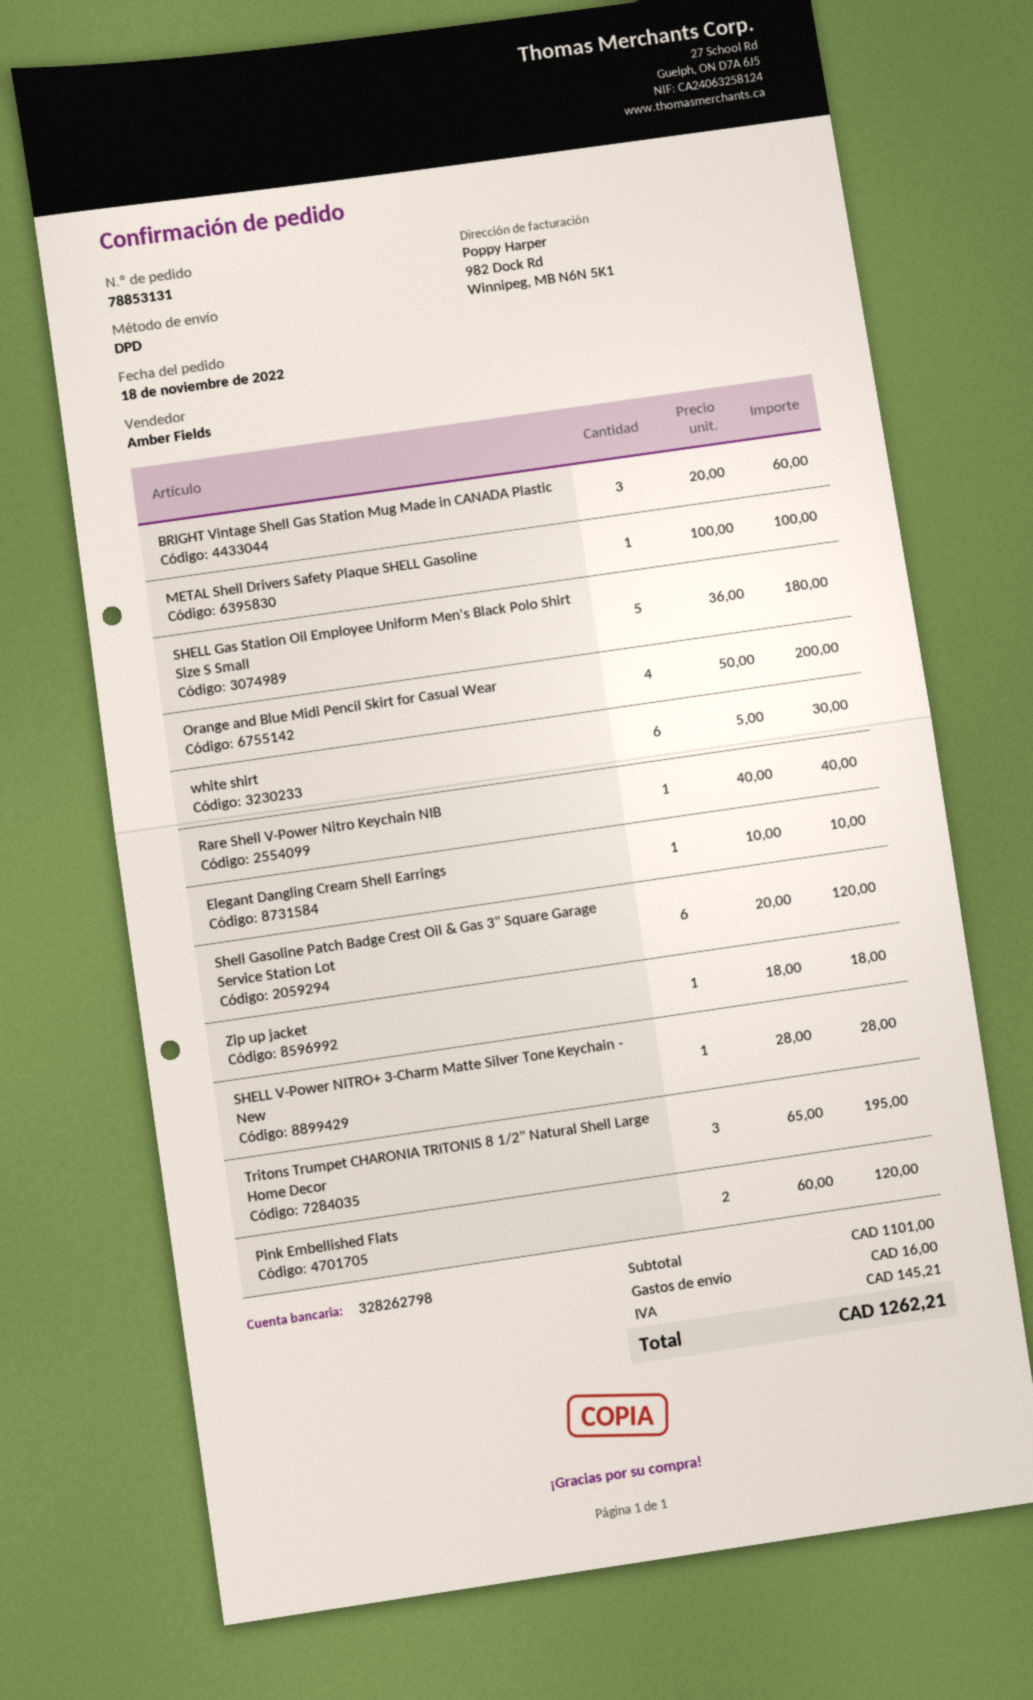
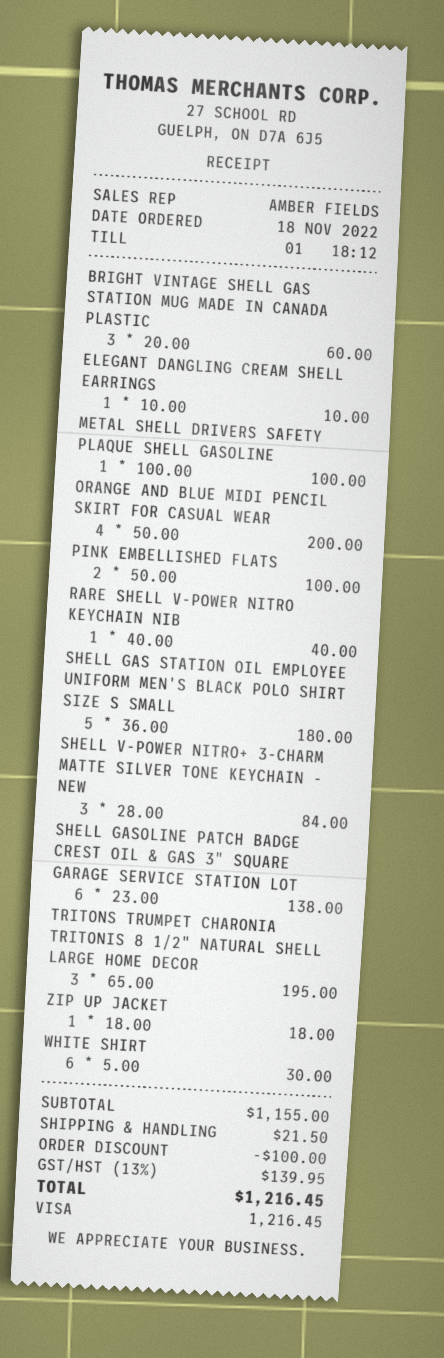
Shell Gasoline Patch Badge Crest Oil & Gas 3" Square Garage Service Station Lot: 6 x 20.00 = 120.00 -> 6 x 23.00 = 138.00
SHELL V-Power NITRO+ 3-Charm Matte Silver Tone Keychain - New: 1 x 28.00 = 28.00 -> 3 x 28.00 = 84.00
Pink Embellished Flats: 2 x 60.00 = 120.00 -> 2 x 50.00 = 100.00
subtotal: 1101.00 -> 1155.00
discount: none -> 100.00
shipping: 16.00 -> 21.50
tax: 145.21 -> 139.95
total: 1262.21 -> 1216.45

